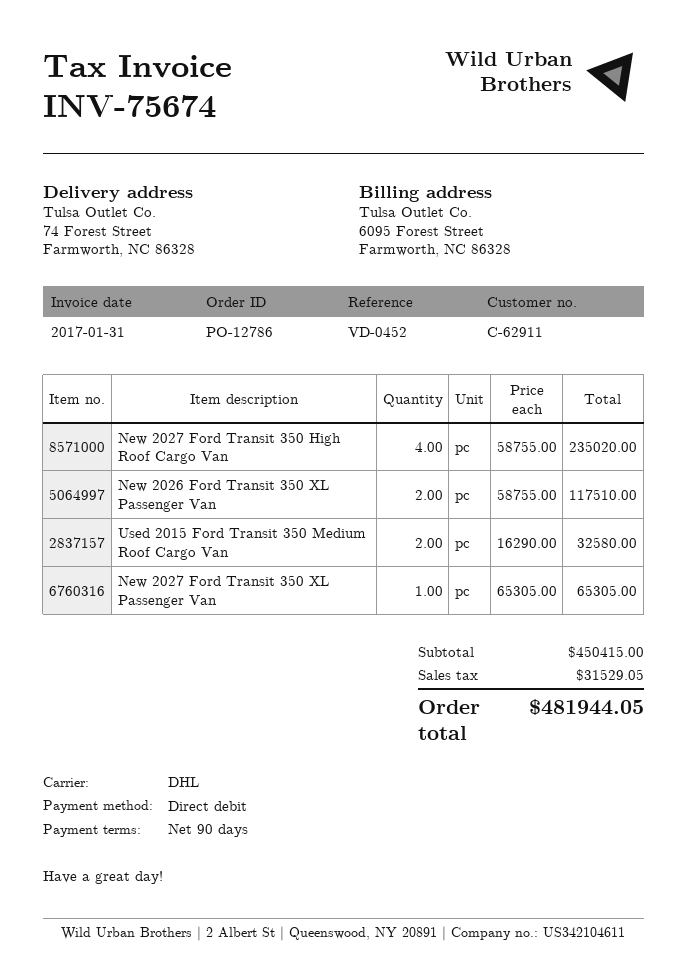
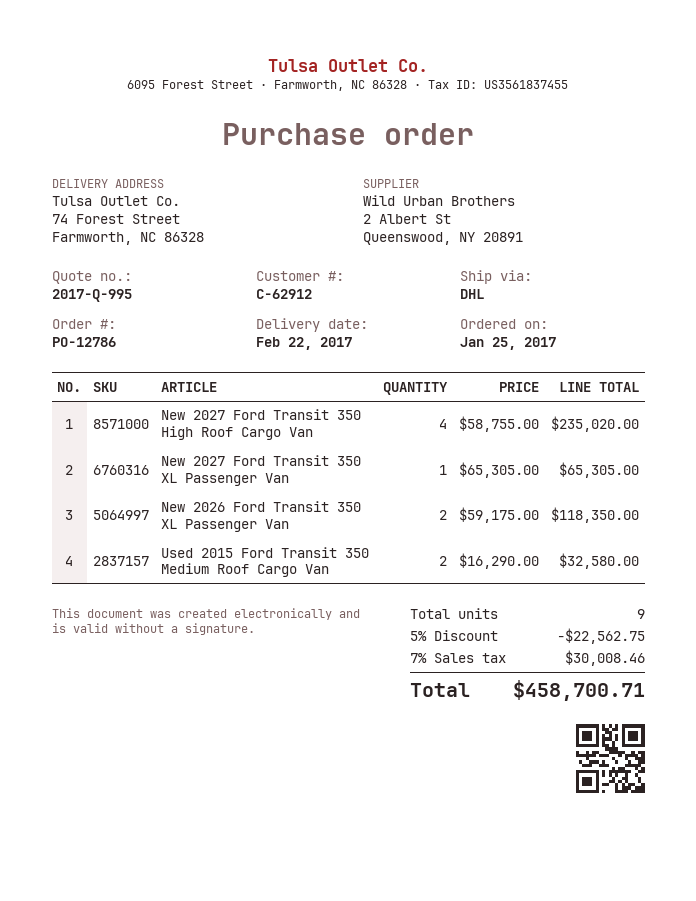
customer number: C-62911 -> C-62912
New 2026 Ford Transit 350 XL Passenger Van: 2 x 58755.00 = 117510.00 -> 2 x 59175.00 = 118350.00
discount: none -> 5% = 22562.75
tax: 31529.05 -> 30008.46
total: 481944.05 -> 458700.71

